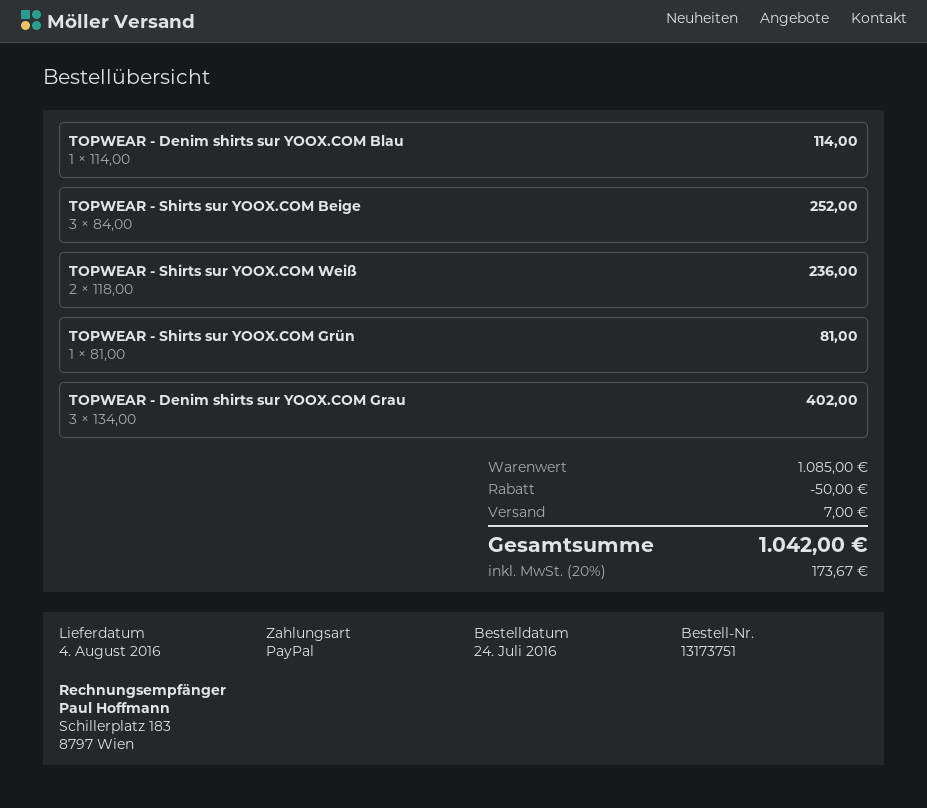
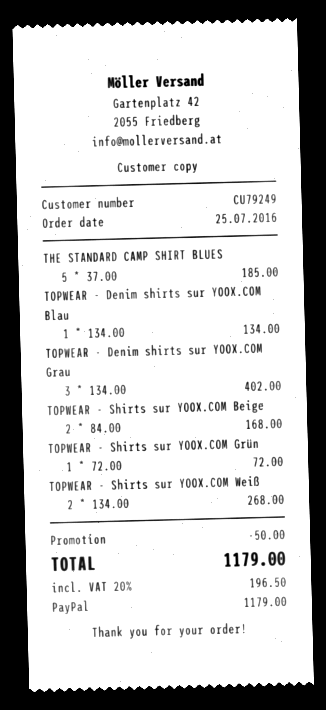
order date: 2016-07-24 -> 2016-07-25
TOPWEAR - Denim shirts sur YOOX.COM Blau: 1 x 114.00 = 114.00 -> 1 x 134.00 = 134.00
TOPWEAR - Shirts sur YOOX.COM Beige: 3 x 84.00 = 252.00 -> 2 x 84.00 = 168.00
TOPWEAR - Shirts sur YOOX.COM Weiß: 2 x 118.00 = 236.00 -> 2 x 134.00 = 268.00
TOPWEAR - Shirts sur YOOX.COM Grün: 1 x 81.00 = 81.00 -> 1 x 72.00 = 72.00
THE STANDARD CAMP SHIRT BLUES: none -> 5 x 37.00 = 185.00
shipping: 7.00 -> none
tax: 20% = 173.67 -> 20% = 196.50
total: 1042.00 -> 1179.00

